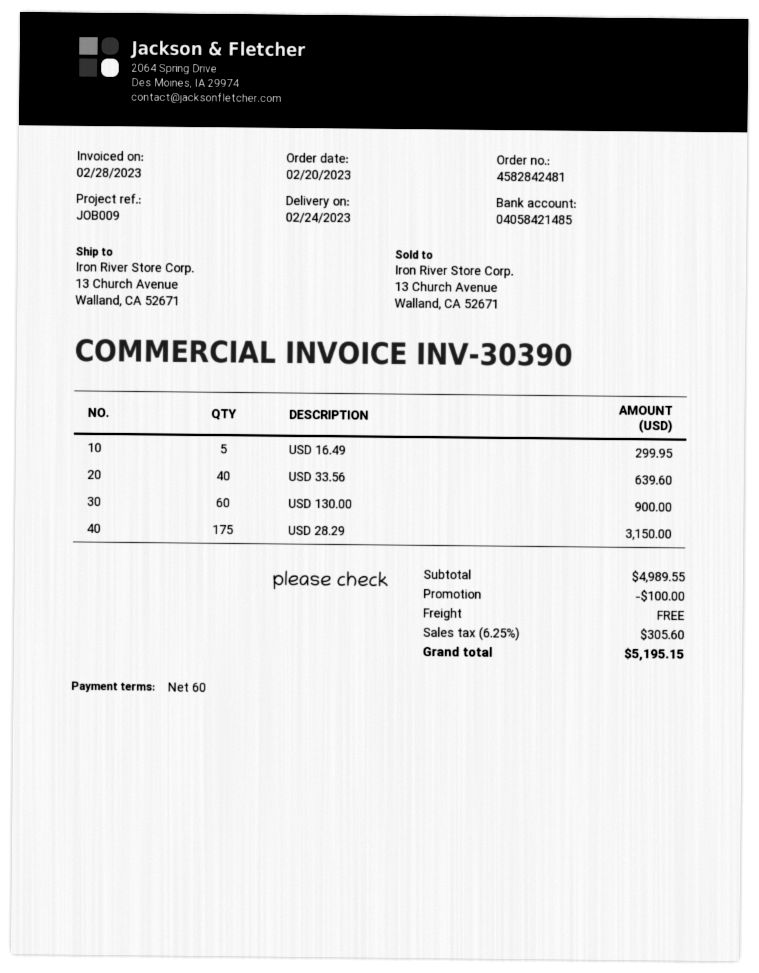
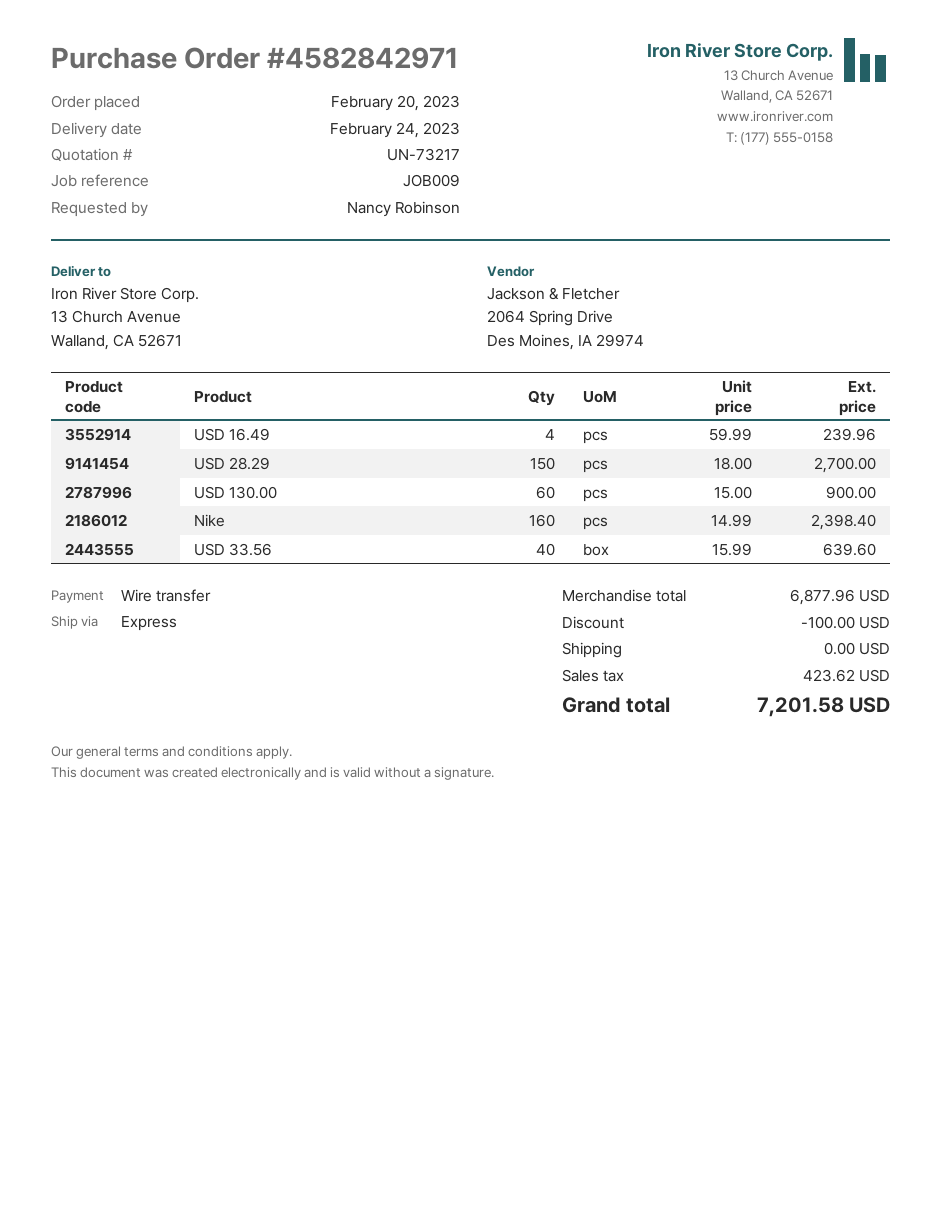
order number: 4582842481 -> 4582842971
USD 16.49: 5 for 299.95 -> 4 for 239.96
USD 28.29: 175 for 3150.00 -> 150 for 2700.00
Nike: none -> 160 for 2398.40
subtotal: 4989.55 -> 6877.96
tax: 305.60 -> 423.62
total: 5195.15 -> 7201.58

